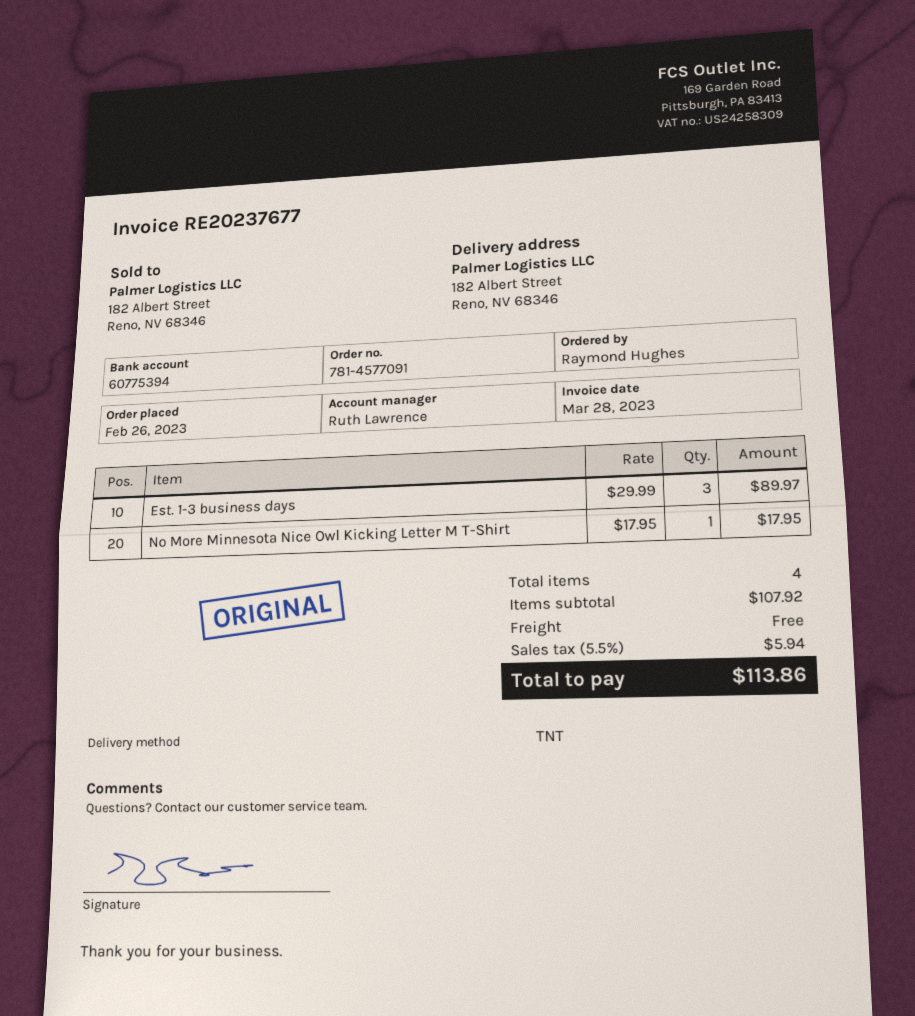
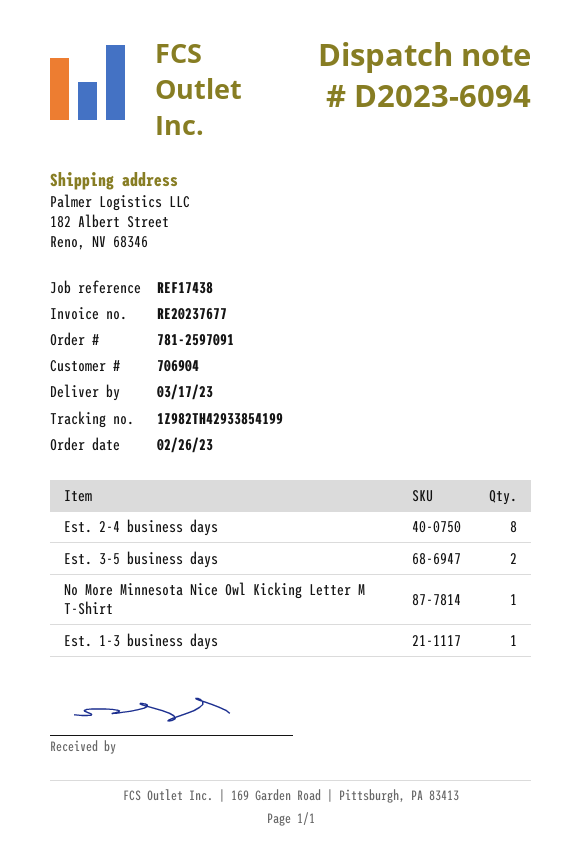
order number: 781-4577091 -> 781-2597091
Est. 1-3 business days: 3 -> 1
Est. 2-4 business days: none -> 8
Est. 3-5 business days: none -> 2

